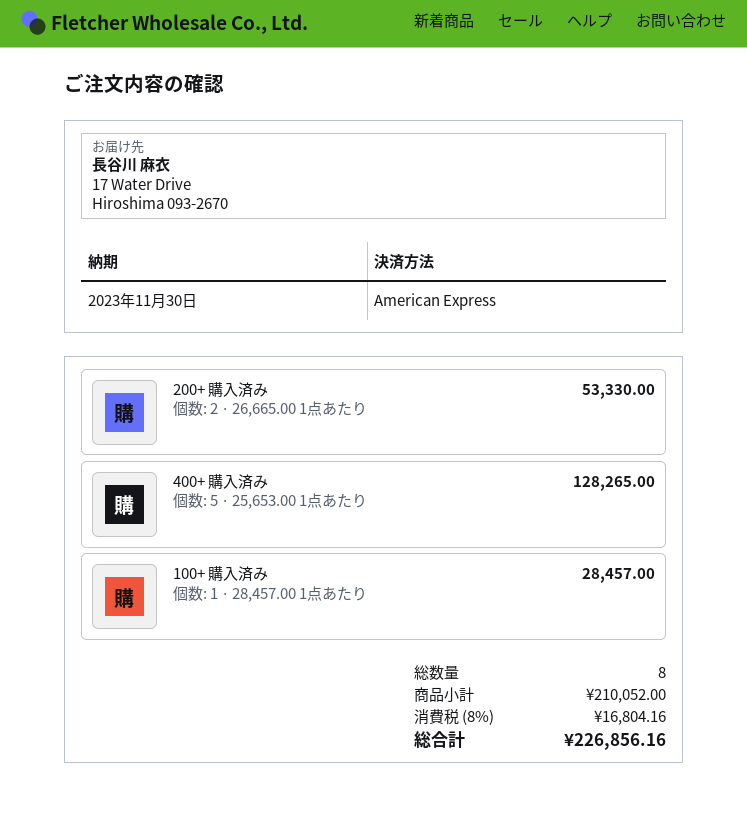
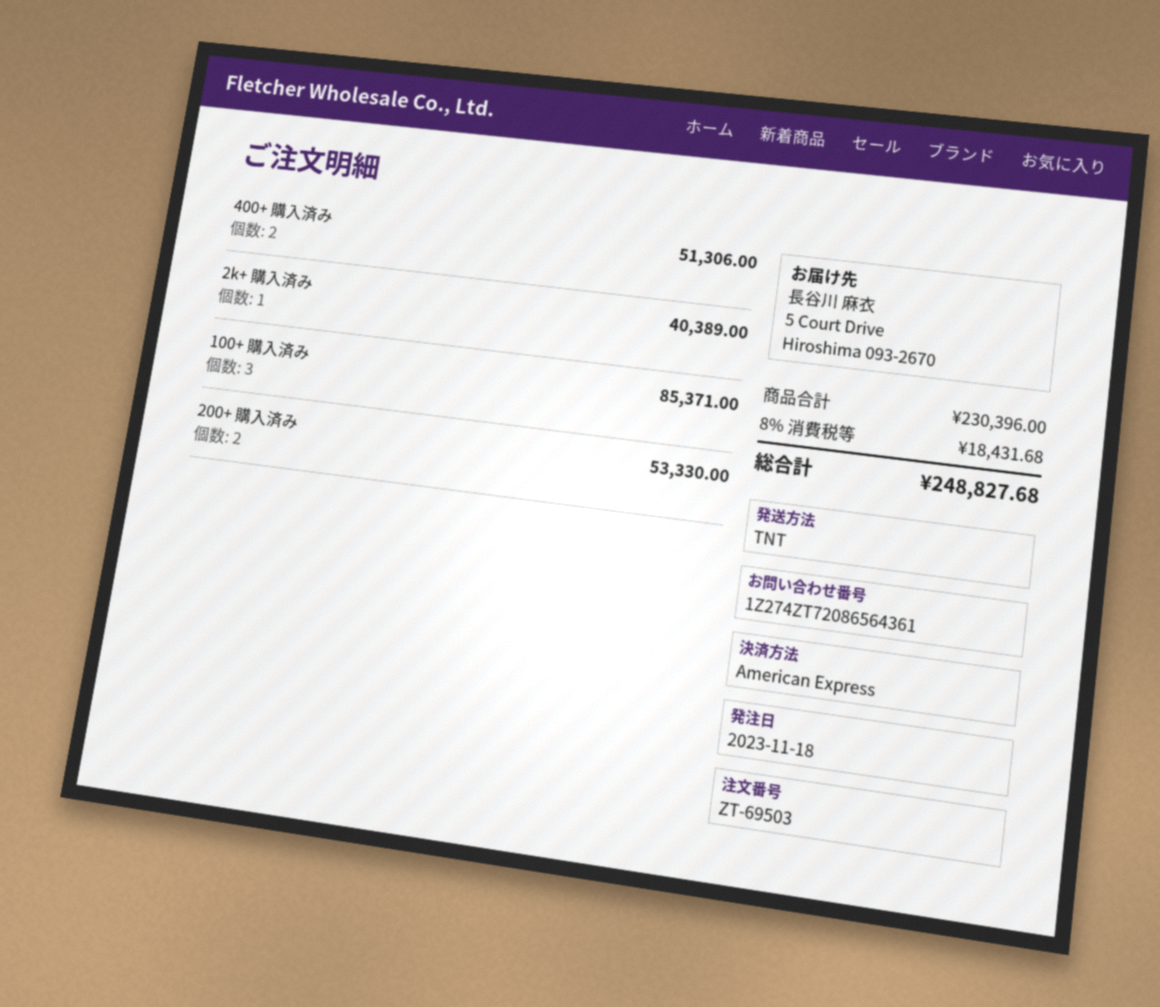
ship to: 17 Water Drive, Hiroshima 093-2670 -> 5 Court Drive, Hiroshima 093-2670
400+ 購入済み: 5 for 128265.00 -> 2 for 51306.00
100+ 購入済み: 1 for 28457.00 -> 3 for 85371.00
2k+ 購入済み: none -> 1 for 40389.00
subtotal: 210052.00 -> 230396.00
tax: 8% = 16804.16 -> 8% = 18431.68
total: 226856.16 -> 248827.68

